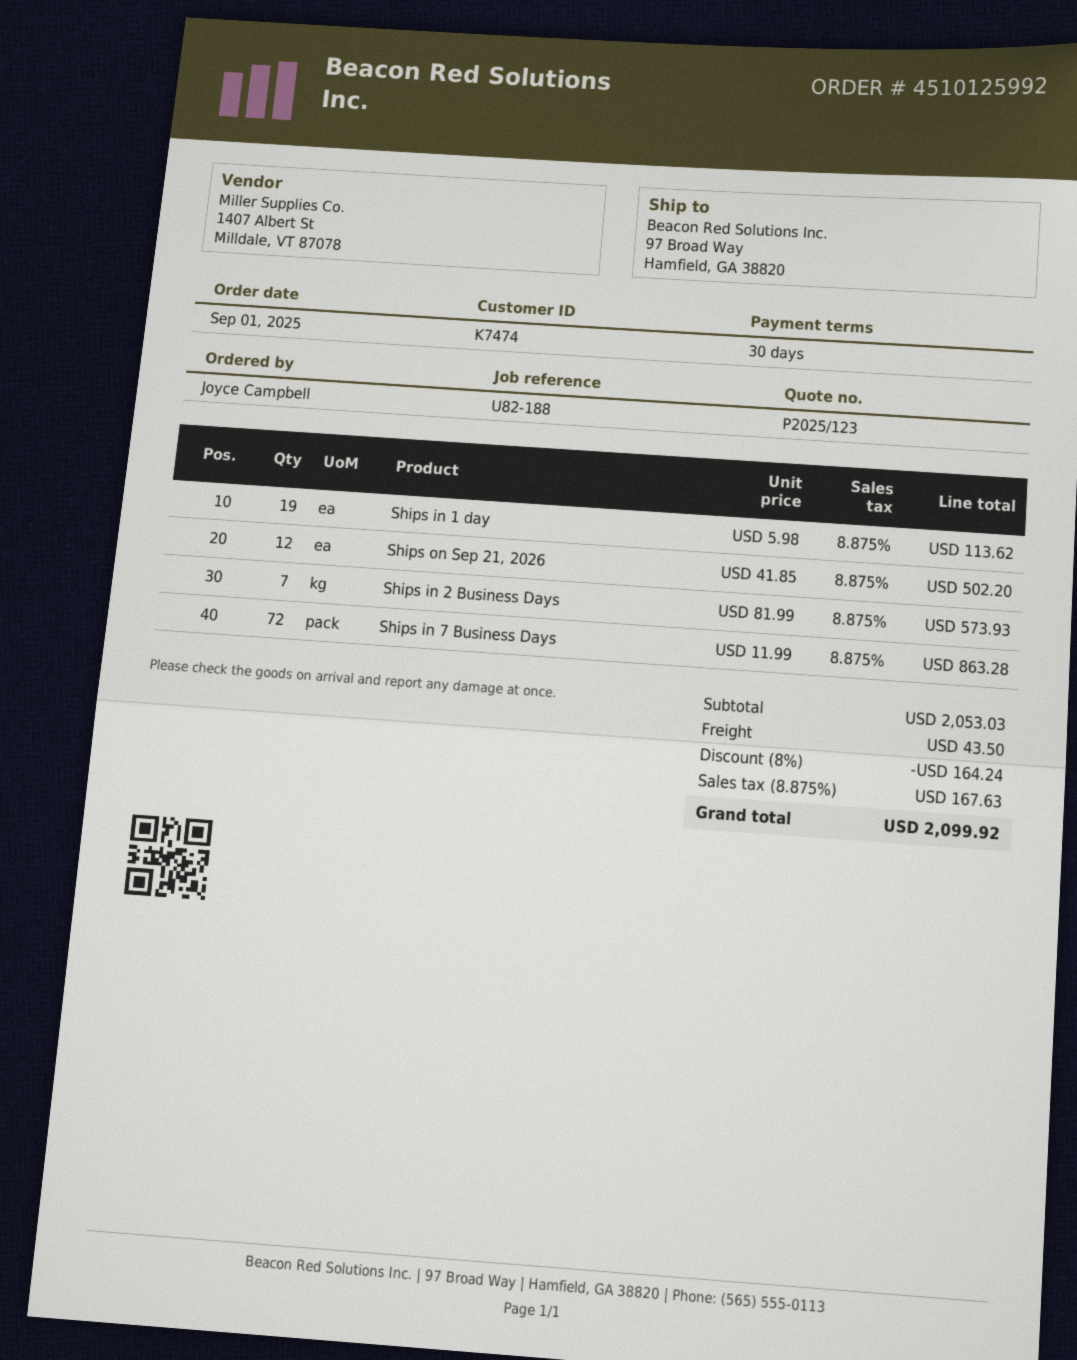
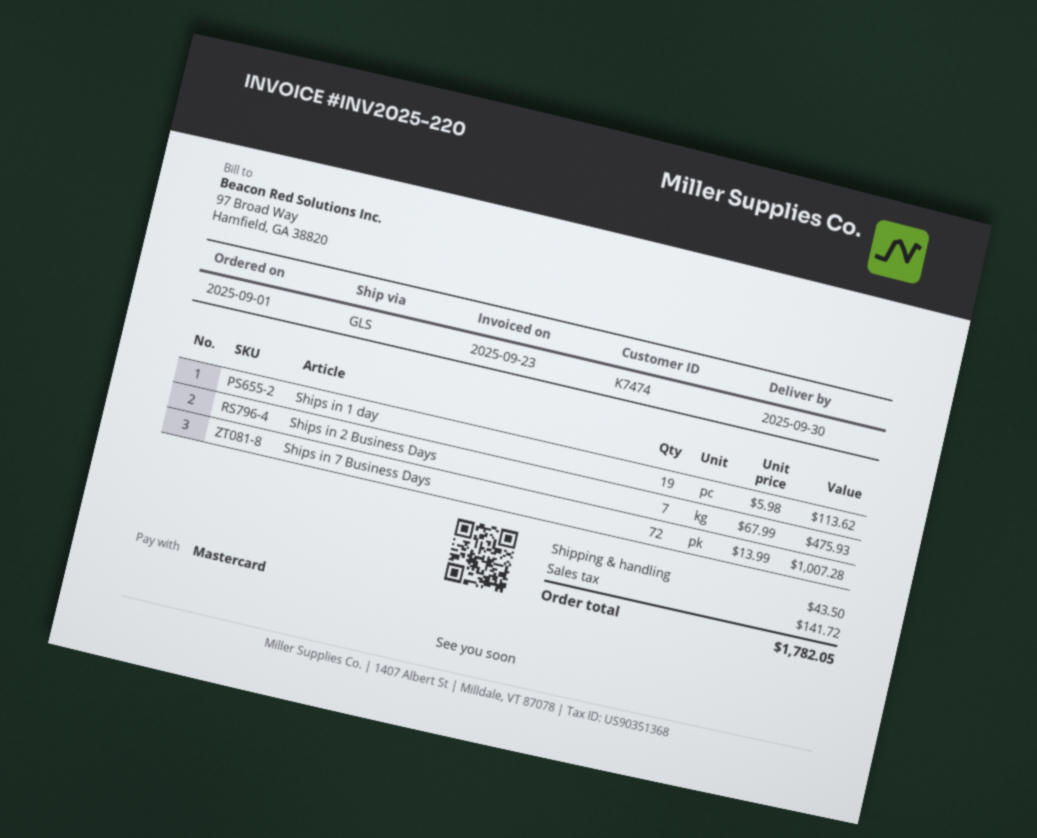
Ships on Sep 21, 2026: 12 x 41.85 = 502.20 -> none
Ships in 2 Business Days: 7 x 81.99 = 573.93 -> 7 x 67.99 = 475.93
Ships in 7 Business Days: 72 x 11.99 = 863.28 -> 72 x 13.99 = 1007.28
discount: 8% = 164.24 -> none
tax: 167.63 -> 141.72
total: 2099.92 -> 1782.05

